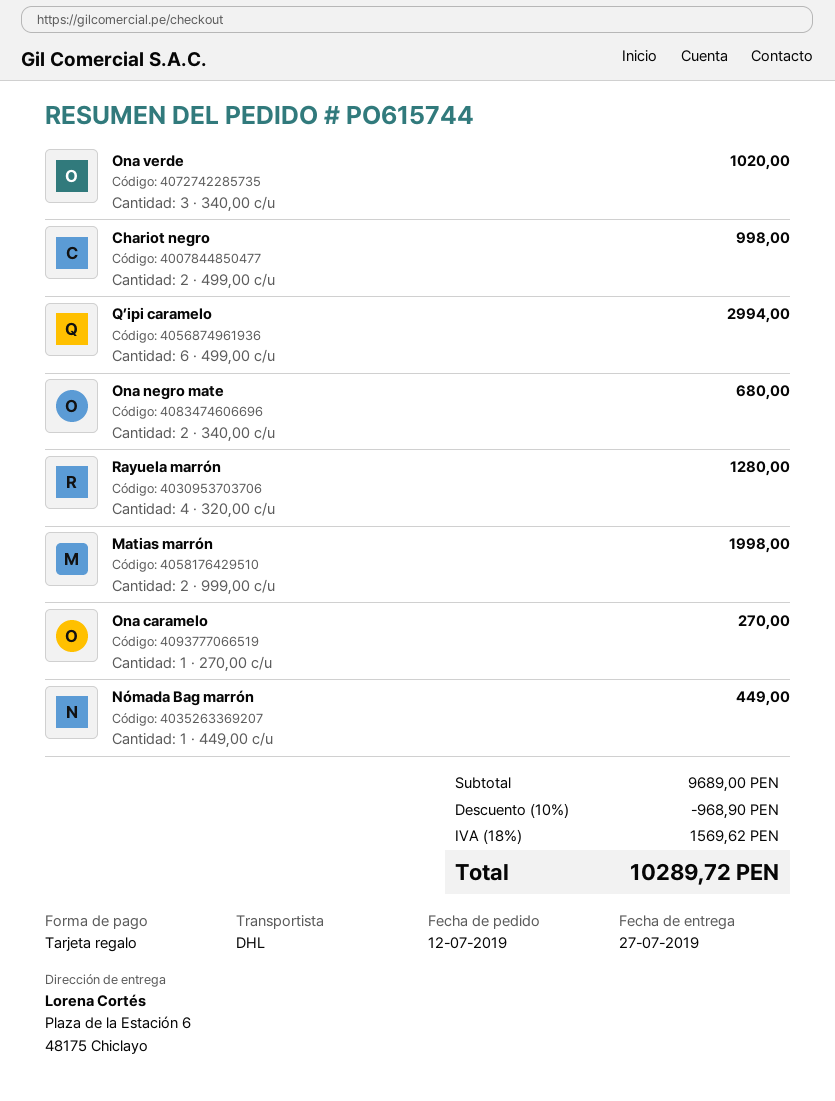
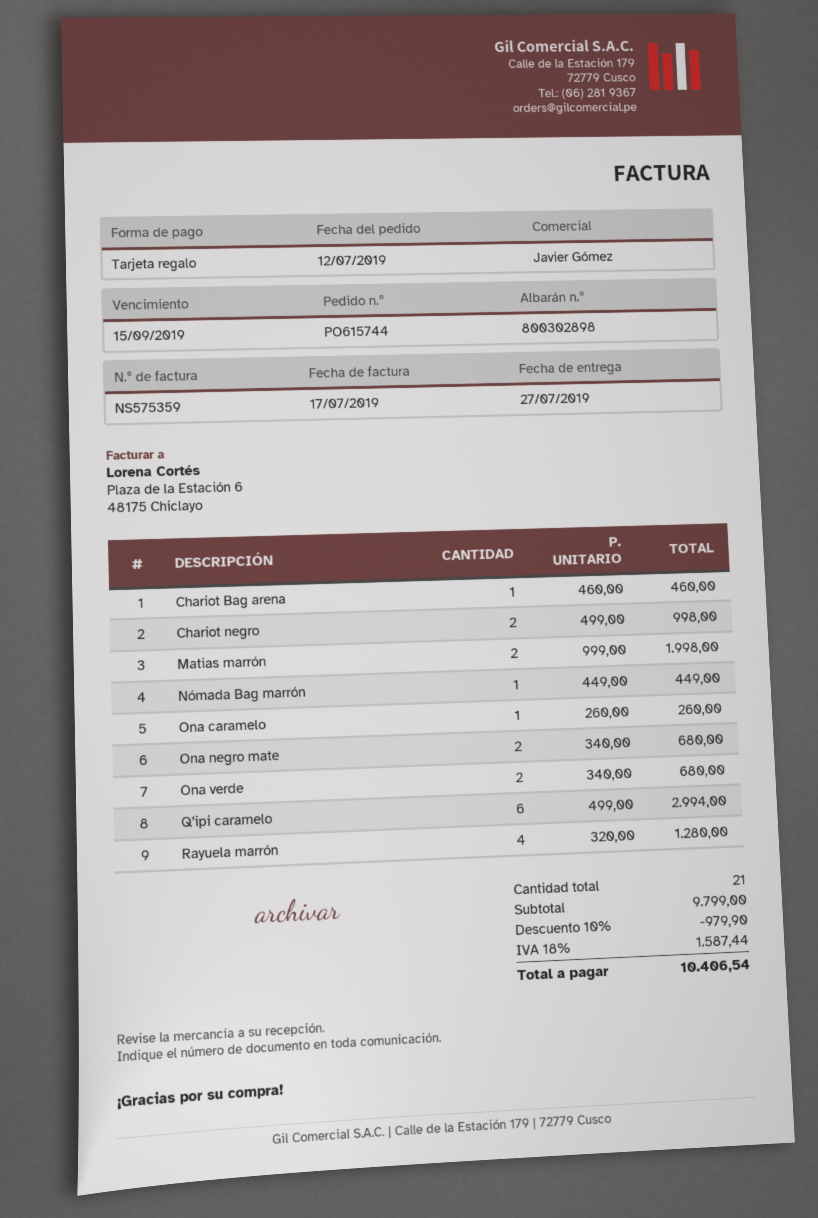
Ona verde: 3 x 340.00 = 1020.00 -> 2 x 340.00 = 680.00
Ona caramelo: 1 x 270.00 = 270.00 -> 1 x 260.00 = 260.00
Chariot Bag arena: none -> 1 x 460.00 = 460.00
subtotal: 9689.00 -> 9799.00
discount: 10% = 968.90 -> 10% = 979.90
tax: 18% = 1569.62 -> 18% = 1587.44
total: 10289.72 -> 10406.54

